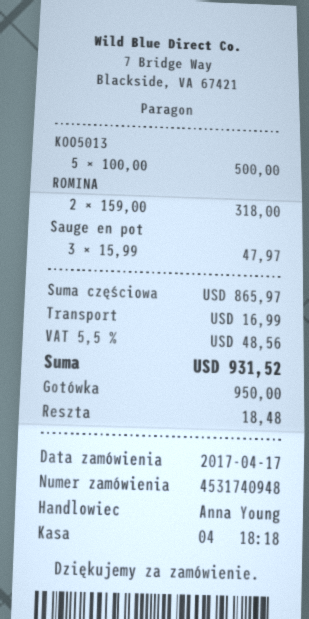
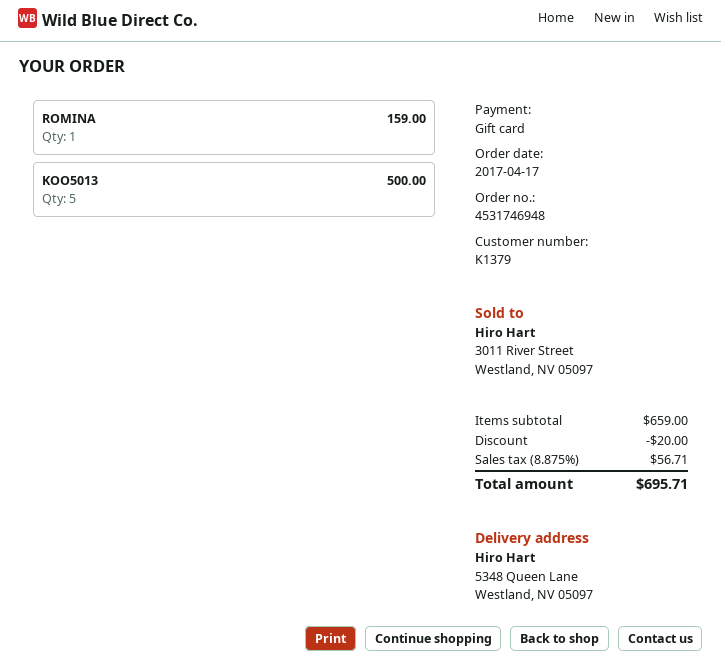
order number: 4531740948 -> 4531746948
payment method: cash -> gift card
ROMINA: 2 for 318.00 -> 1 for 159.00
Sauge en pot: 3 for 47.97 -> none
subtotal: 865.97 -> 659.00
discount: none -> 20.00
shipping: 16.99 -> none
tax: 5.5% = 48.56 -> 8.875% = 56.71
total: 931.52 -> 695.71

